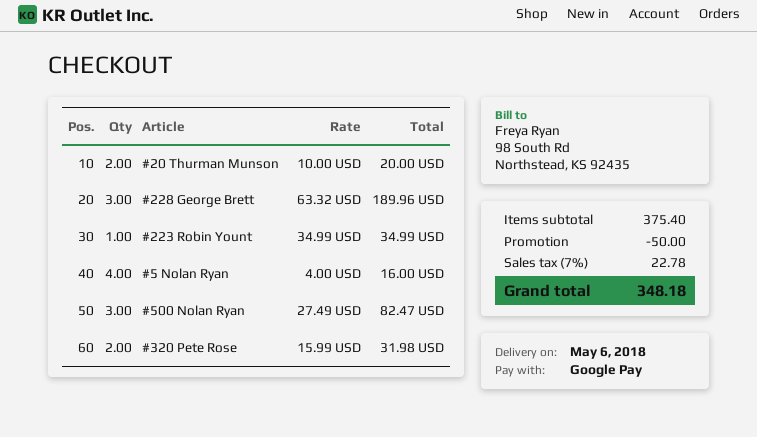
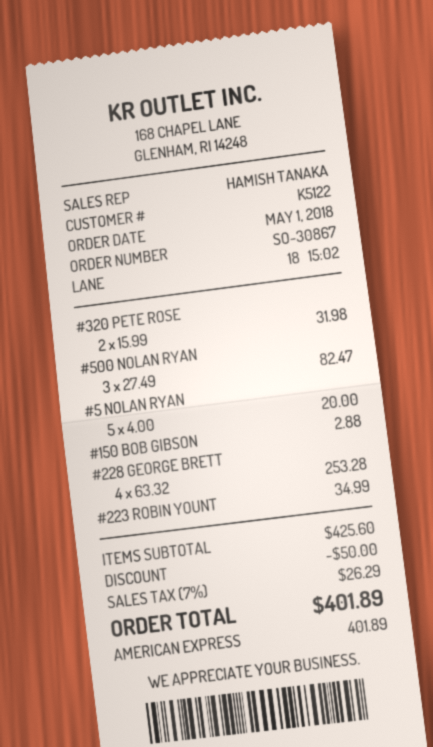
payment method: Google Pay -> American Express
#20 Thurman Munson: 2 x 10.00 = 20.00 -> none
#228 George Brett: 3 x 63.32 = 189.96 -> 4 x 63.32 = 253.28
#5 Nolan Ryan: 4 x 4.00 = 16.00 -> 5 x 4.00 = 20.00
#150 BOB GIBSON: none -> 1 x 2.88 = 2.88
subtotal: 375.40 -> 425.60
tax: 7% = 22.78 -> 7% = 26.29
total: 348.18 -> 401.89

